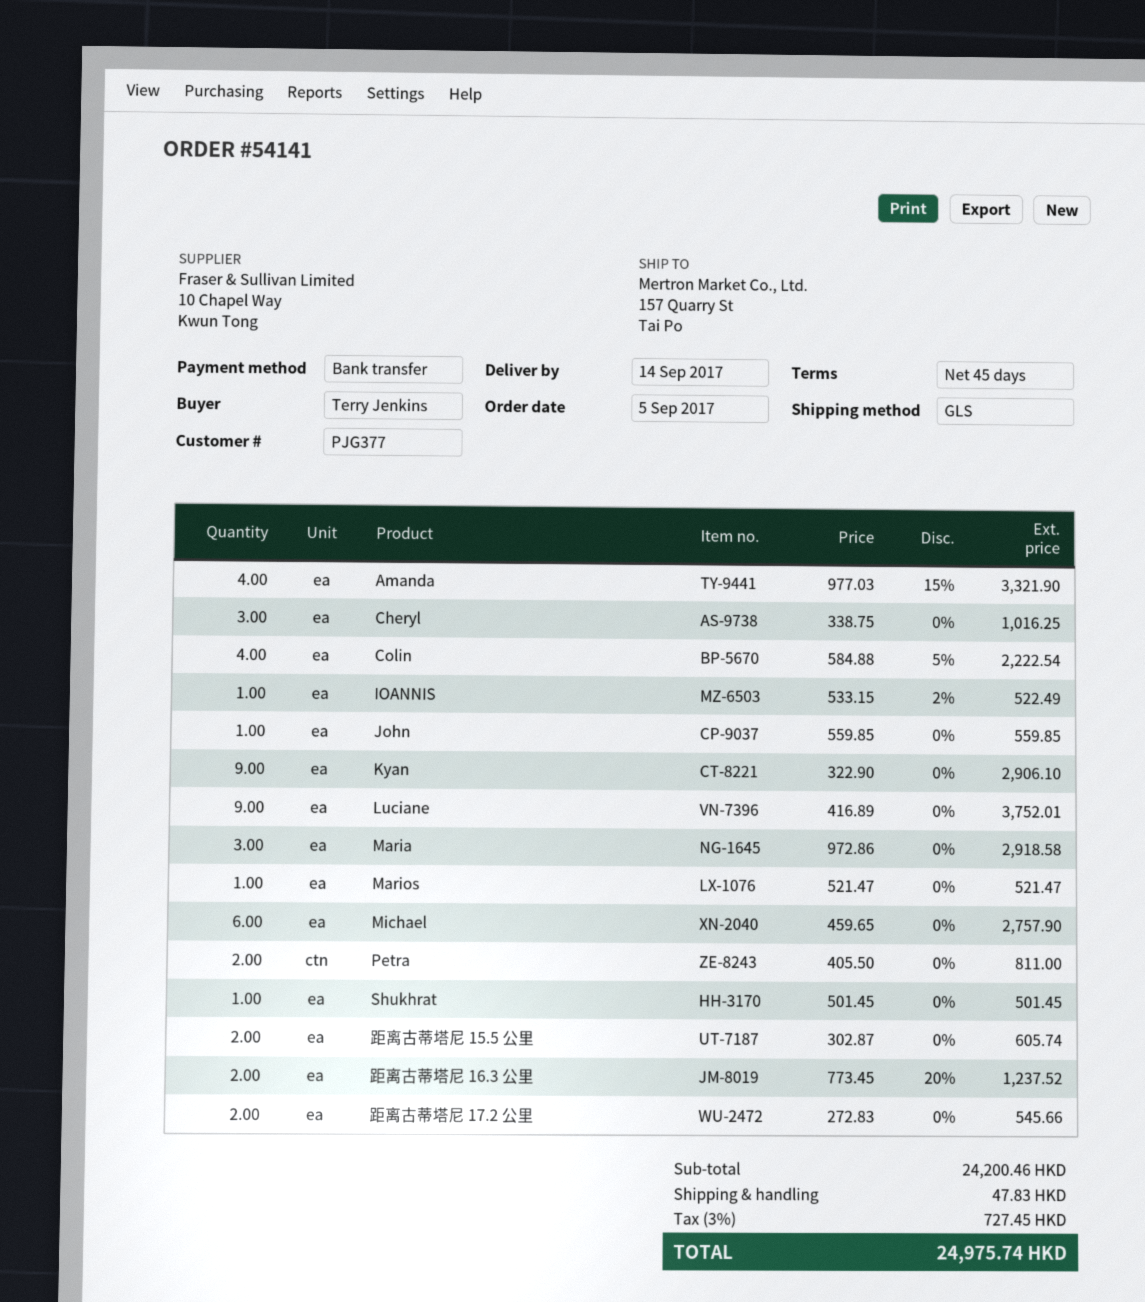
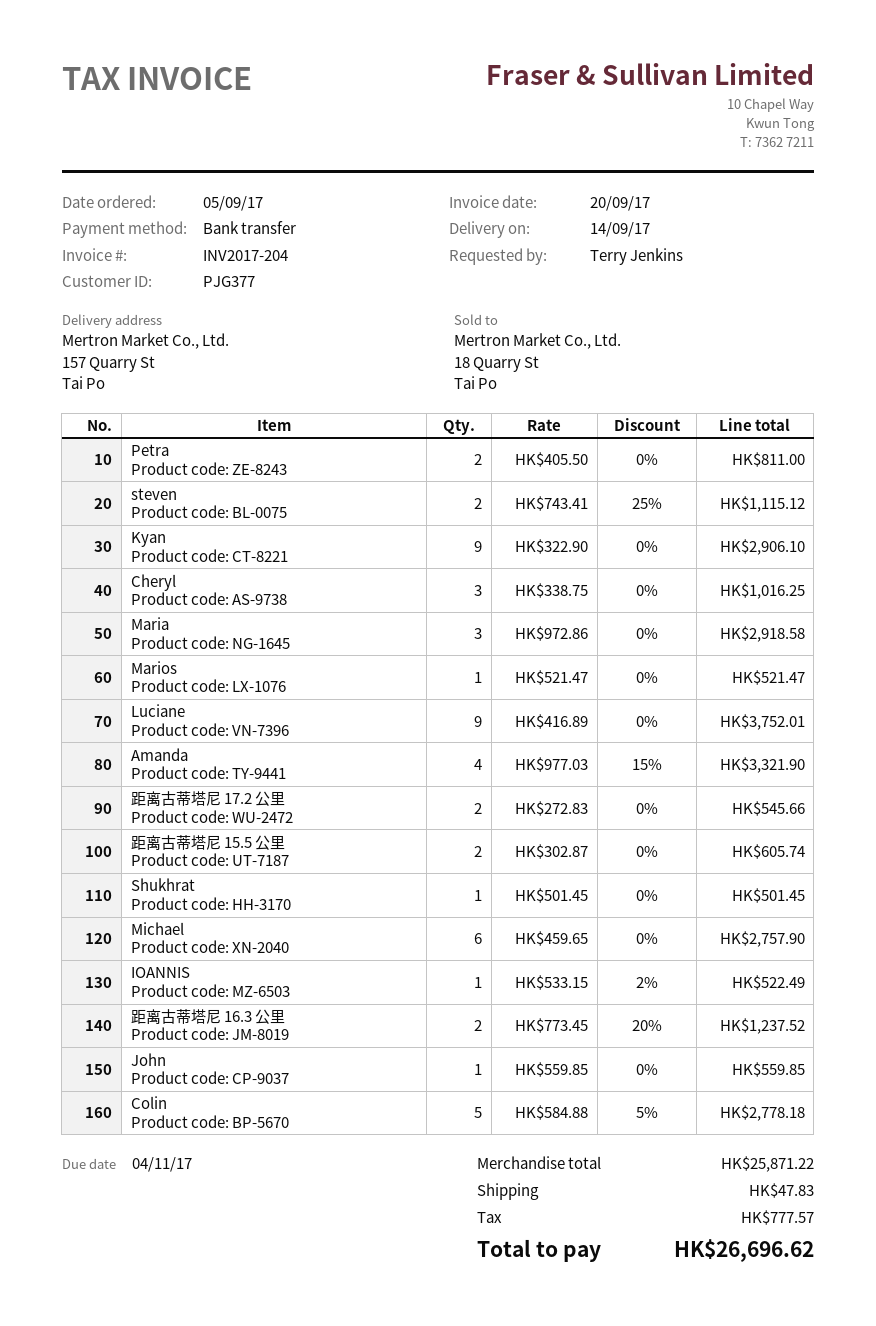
Colin: 4 x 584.88 - 5% = 2222.54 -> 5 x 584.88 - 5% = 2778.18
steven: none -> 2 x 743.41 - 25% = 1115.12
subtotal: 24200.46 -> 25871.22
tax: 727.45 -> 777.57
total: 24975.74 -> 26696.62

